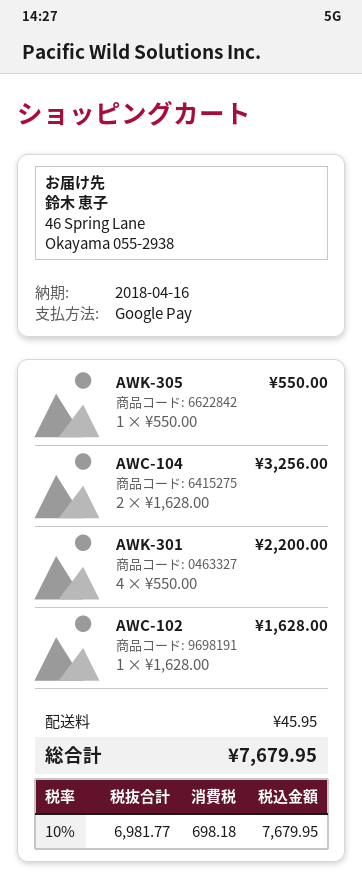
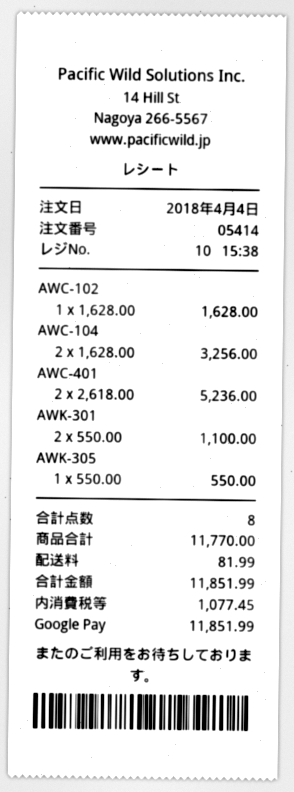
AWK-301: 4 x 550.00 = 2200.00 -> 2 x 550.00 = 1100.00
AWC-401: none -> 2 x 2618.00 = 5236.00
shipping: 45.95 -> 81.99
tax: 698.18 -> 1077.45
total: 7679.95 -> 11851.99

